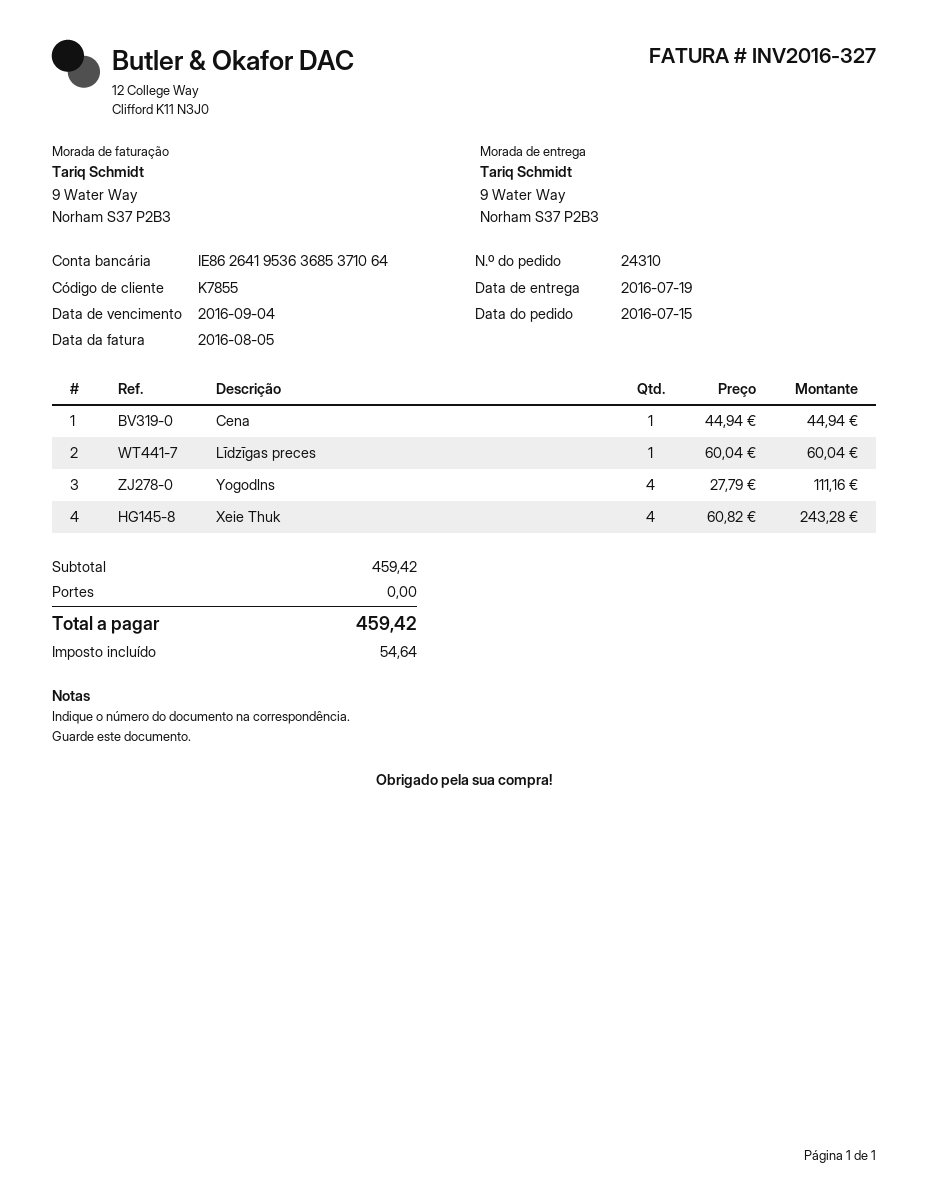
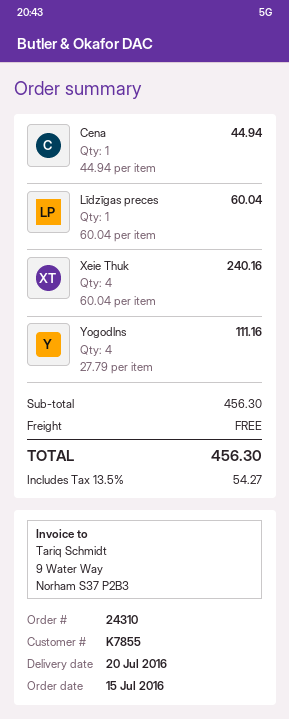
delivery date: 2016-07-19 -> 2016-07-20
Xeie Thuk: 4 x 60.82 = 243.28 -> 4 x 60.04 = 240.16
subtotal: 459.42 -> 456.30
tax: 54.64 -> 54.27
total: 459.42 -> 456.30

